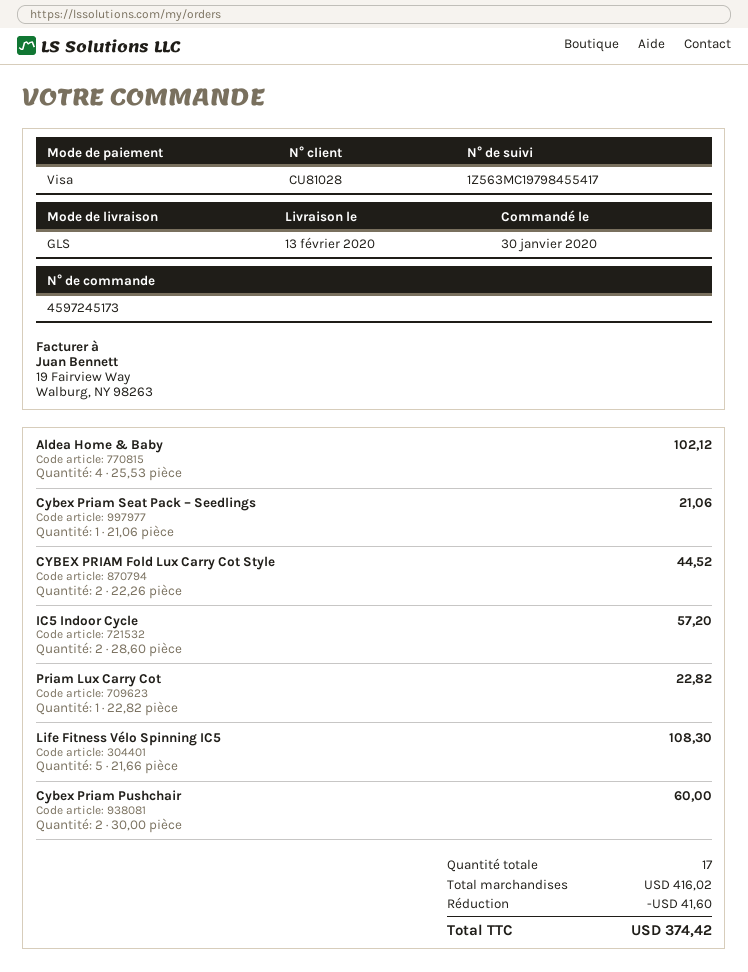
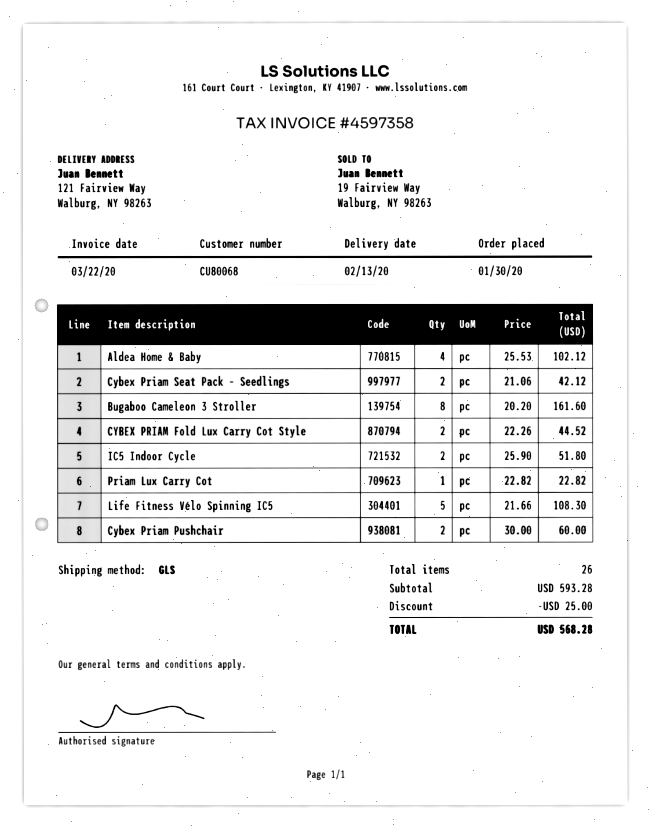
customer number: CU81028 -> CU80068
Cybex Priam Seat Pack – Seedlings: 1 x 21.06 = 21.06 -> 2 x 21.06 = 42.12
IC5 Indoor Cycle: 2 x 28.60 = 57.20 -> 2 x 25.90 = 51.80
Bugaboo Cameleon 3 Stroller: none -> 8 x 20.20 = 161.60
total quantity: 17 -> 26
subtotal: 416.02 -> 593.28
discount: 41.60 -> 25.00
total: 374.42 -> 568.28

